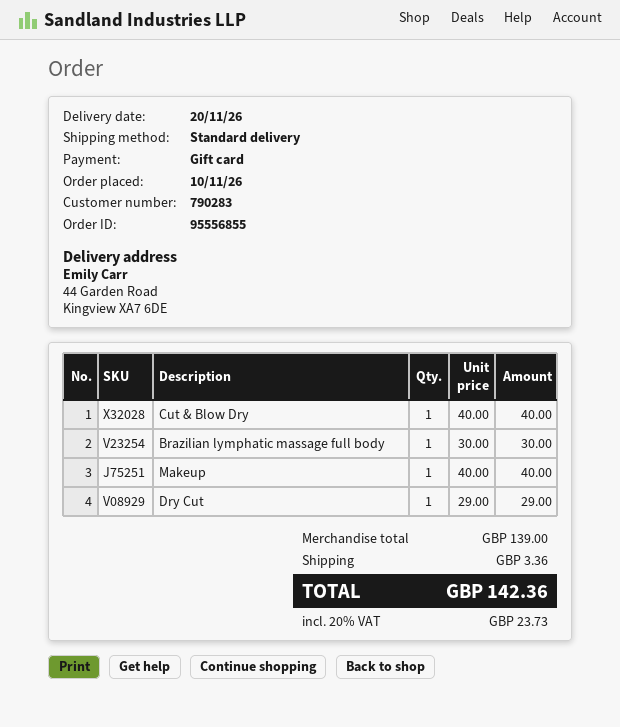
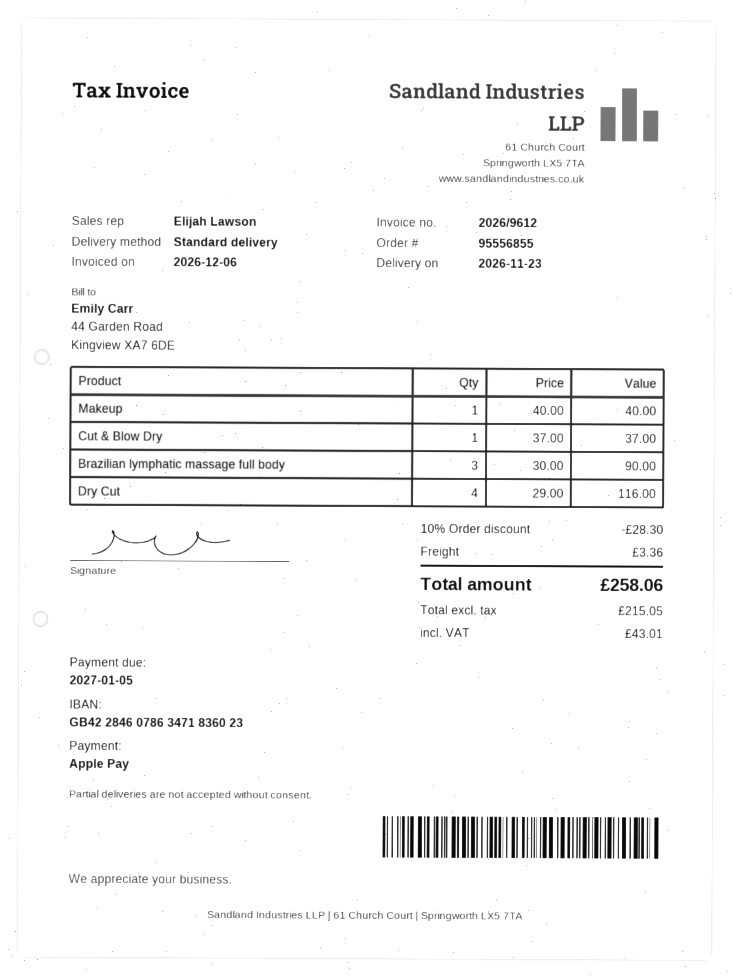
delivery date: 2026-11-20 -> 2026-11-23
payment method: gift card -> Apple Pay
Cut & Blow Dry: 1 x 40.00 = 40.00 -> 1 x 37.00 = 37.00
Brazilian lymphatic massage full body: 1 x 30.00 = 30.00 -> 3 x 30.00 = 90.00
Dry Cut: 1 x 29.00 = 29.00 -> 4 x 29.00 = 116.00
discount: none -> 10% = 28.30
tax: 23.73 -> 43.01
total: 142.36 -> 258.06

